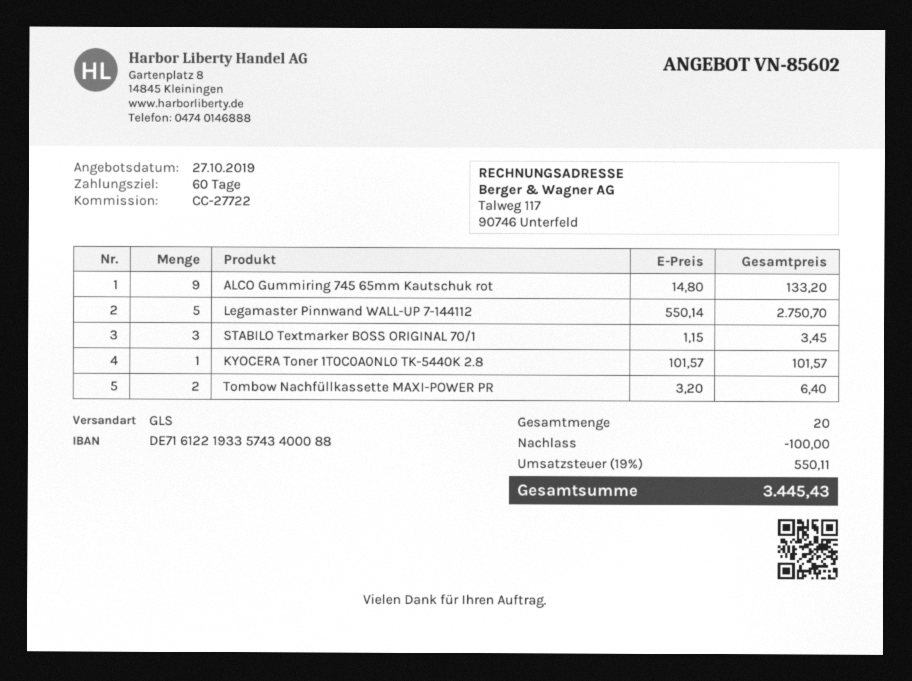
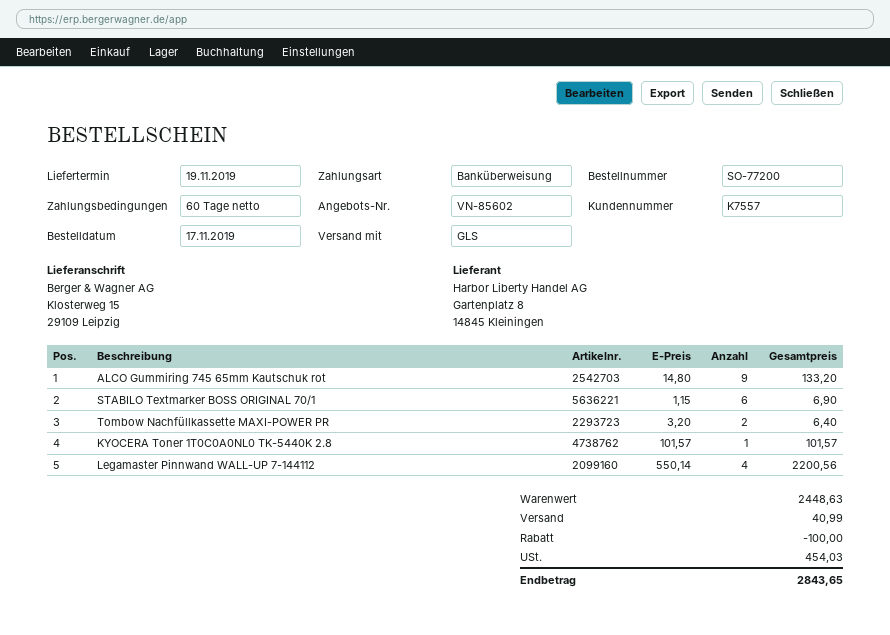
Legamaster Pinnwand WALL-UP 7-144112: 5 x 550.14 = 2750.70 -> 4 x 550.14 = 2200.56
STABILO Textmarker BOSS ORIGINAL 70/1: 3 x 1.15 = 3.45 -> 6 x 1.15 = 6.90
shipping: none -> 40.99
tax: 550.11 -> 454.03
total: 3445.43 -> 2843.65

